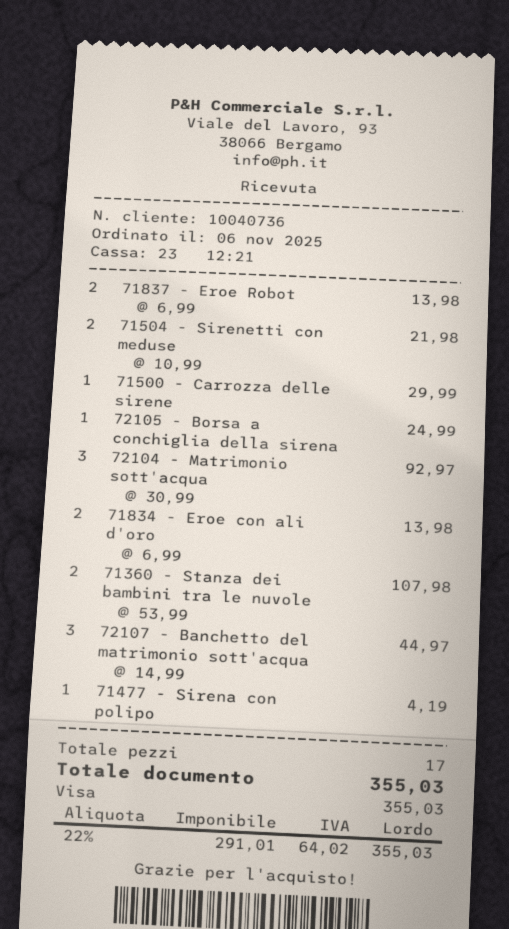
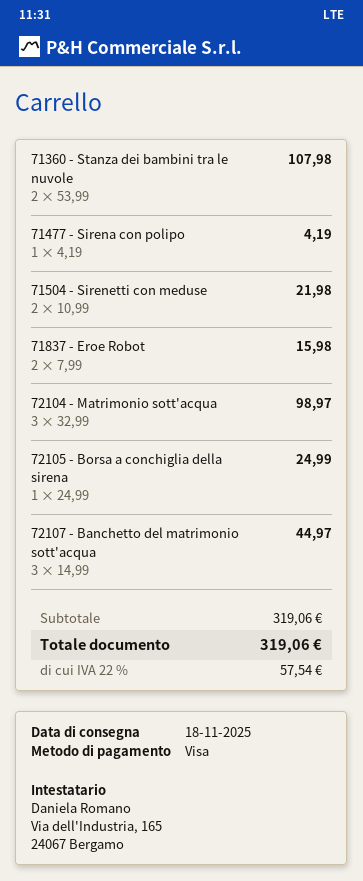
71837 - Eroe Robot: 2 x 6.99 = 13.98 -> 2 x 7.99 = 15.98
71500 - Carrozza delle sirene: 1 x 29.99 = 29.99 -> none
72104 - Matrimonio sott'acqua: 3 x 30.99 = 92.97 -> 3 x 32.99 = 98.97
71834 - Eroe con ali d'oro: 2 x 6.99 = 13.98 -> none
tax: 22% = 64.02 -> 22% = 57.54
total: 355.03 -> 319.06

